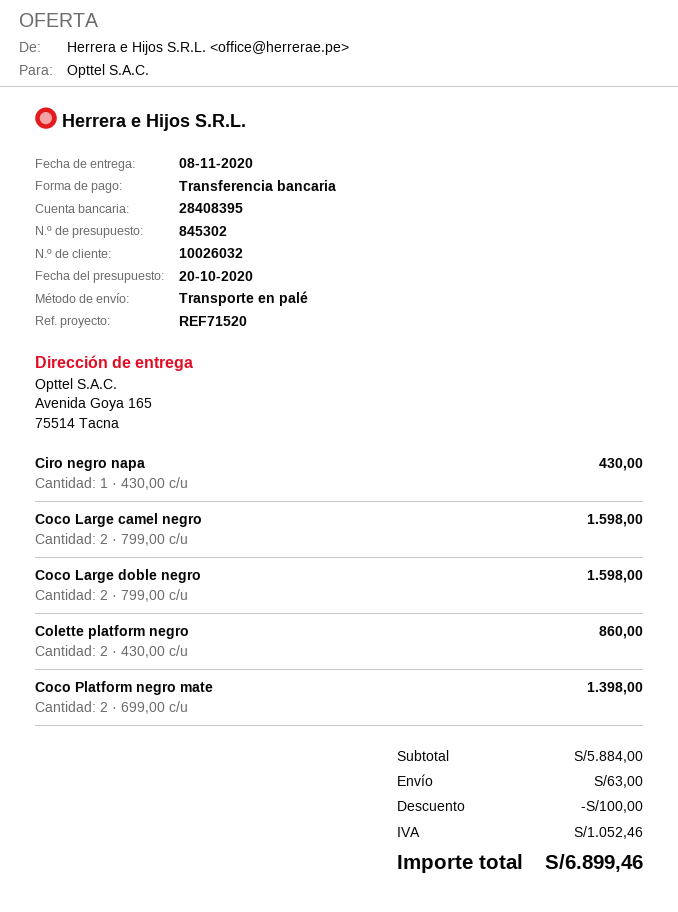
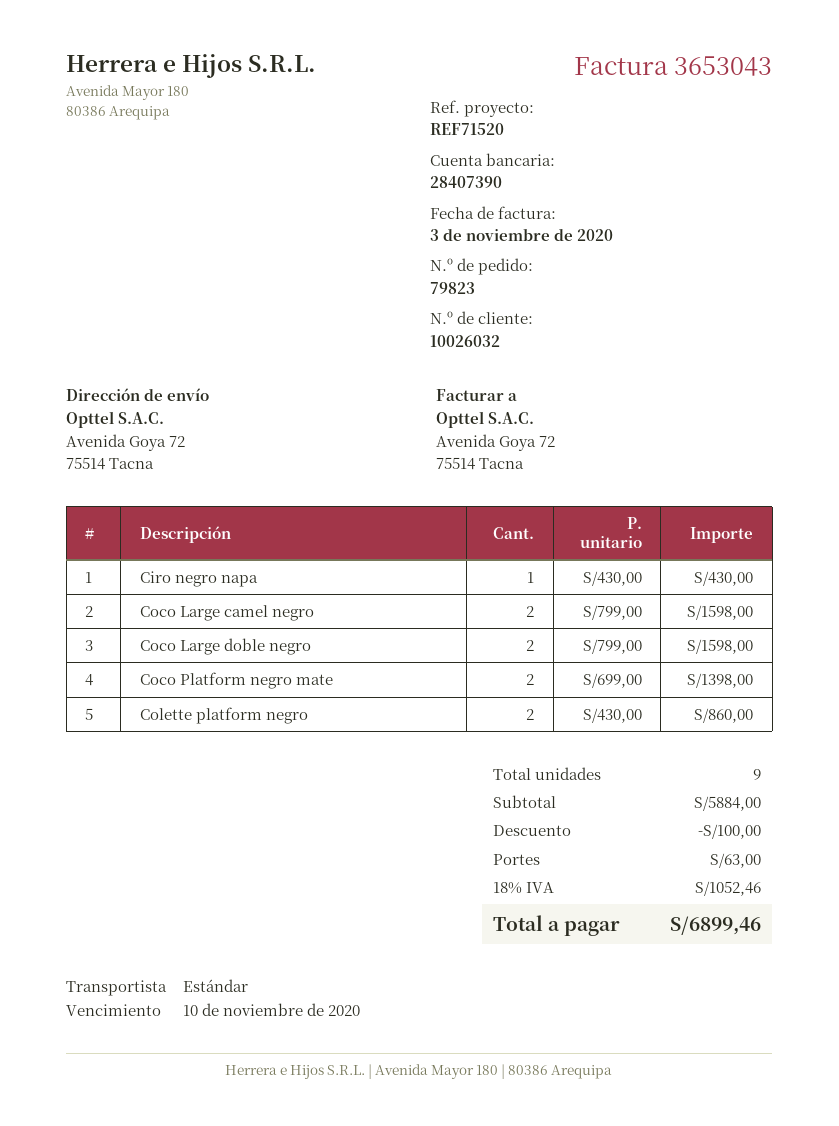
bank account: 28408395 -> 28407390
shipping method: pallet freight -> standard
ship to: Avenida Goya 165, 75514 Tacna -> Avenida Goya 72, 75514 Tacna

